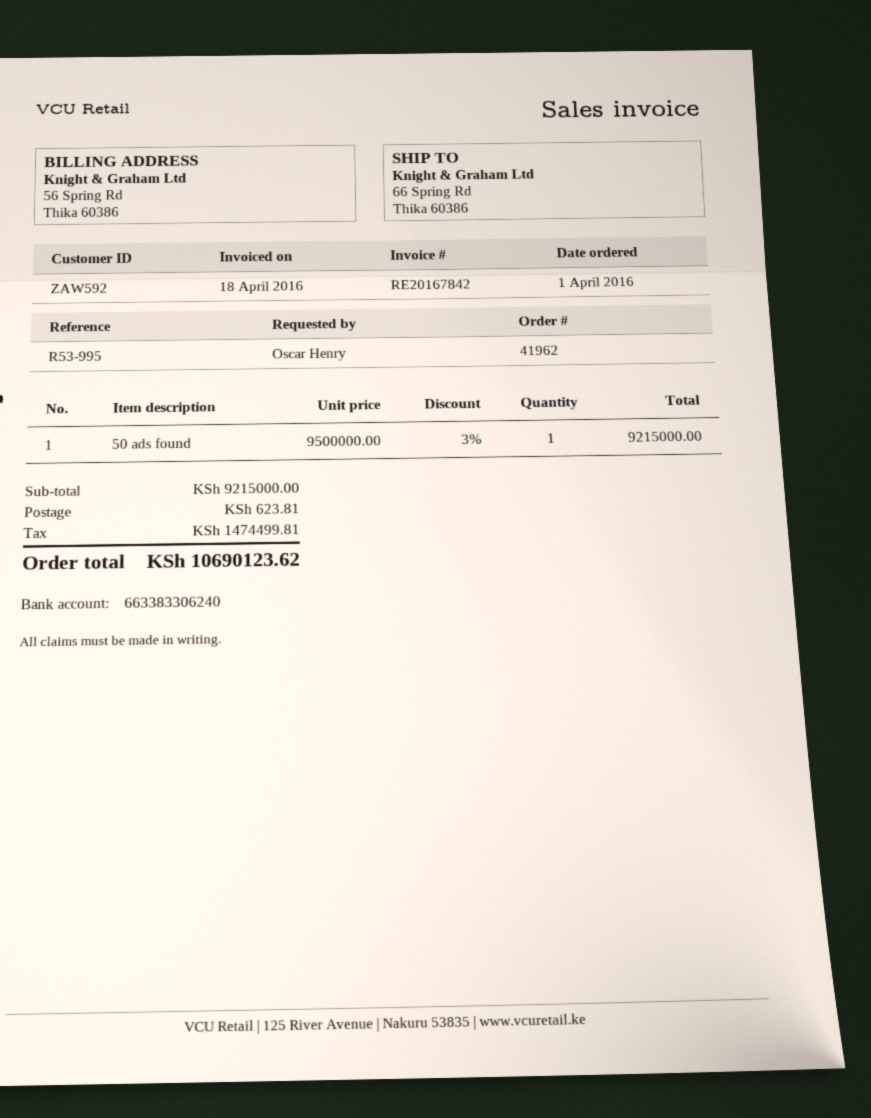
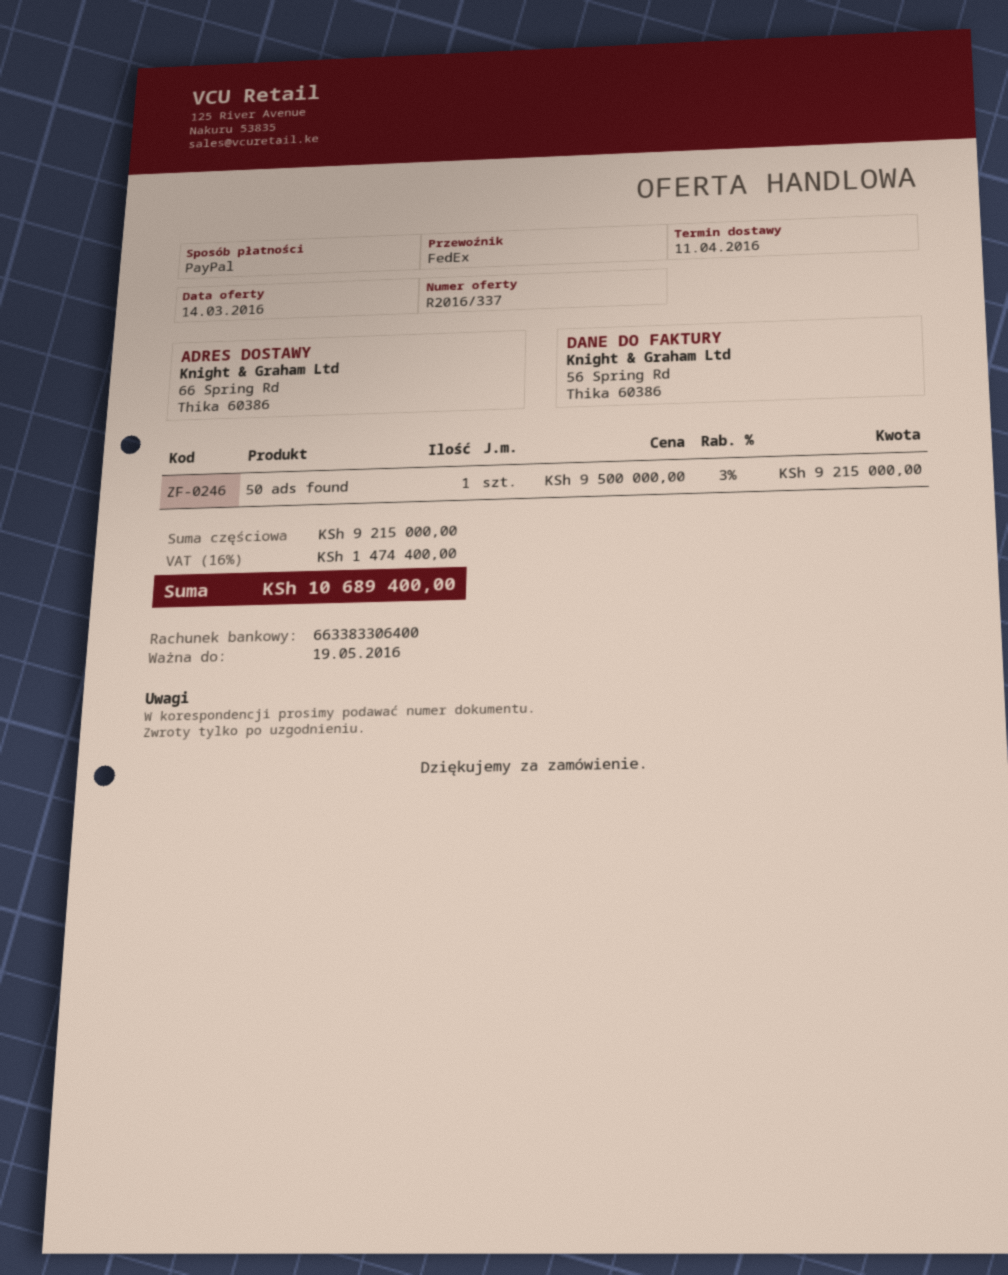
bank account: 663383306240 -> 663383306400
shipping: 623.81 -> none
tax: 1474499.81 -> 1474400.00
total: 10690123.62 -> 10689400.00

